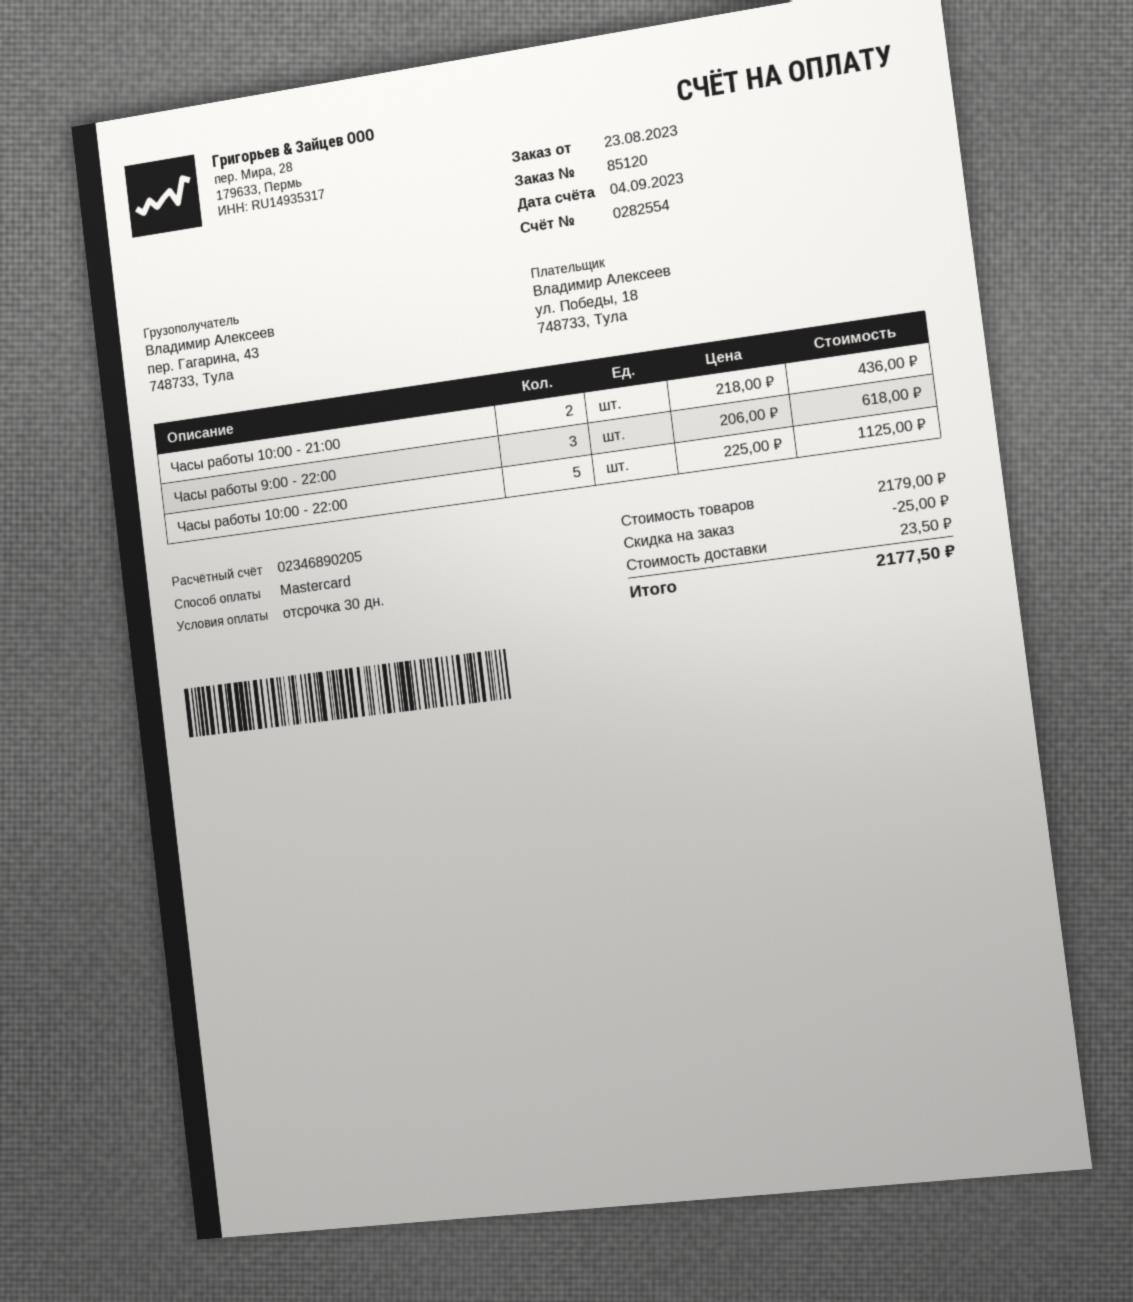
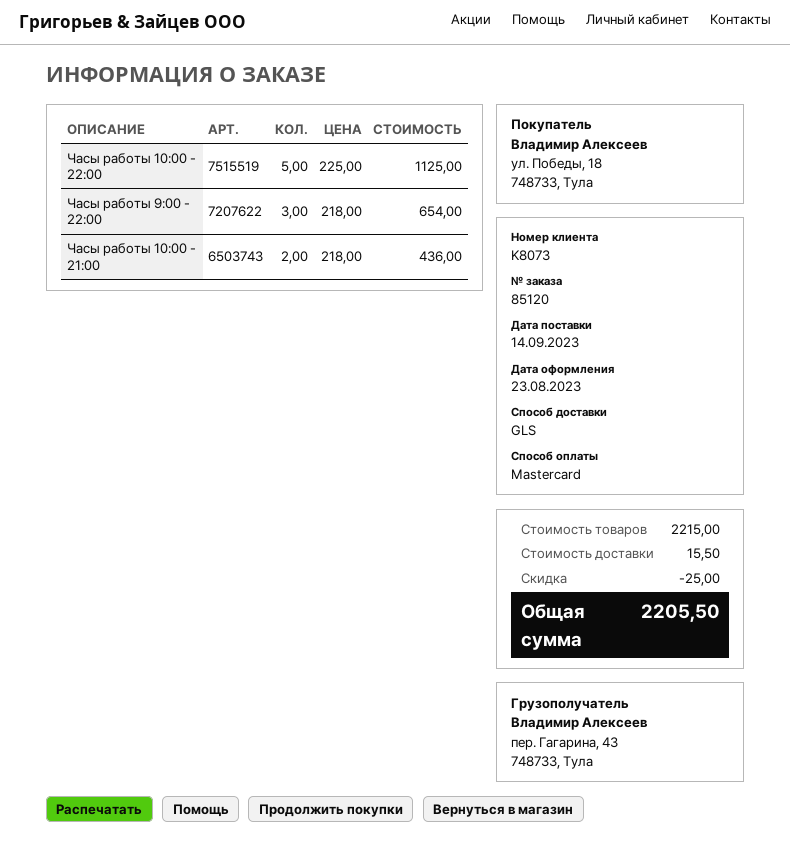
Часы работы 9:00 - 22:00: 3 x 206.00 = 618.00 -> 3 x 218.00 = 654.00
subtotal: 2179.00 -> 2215.00
shipping: 23.50 -> 15.50
total: 2177.50 -> 2205.50

